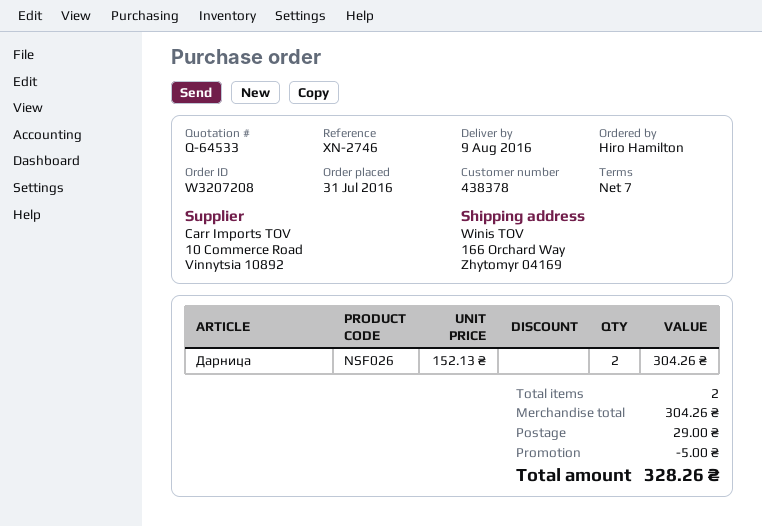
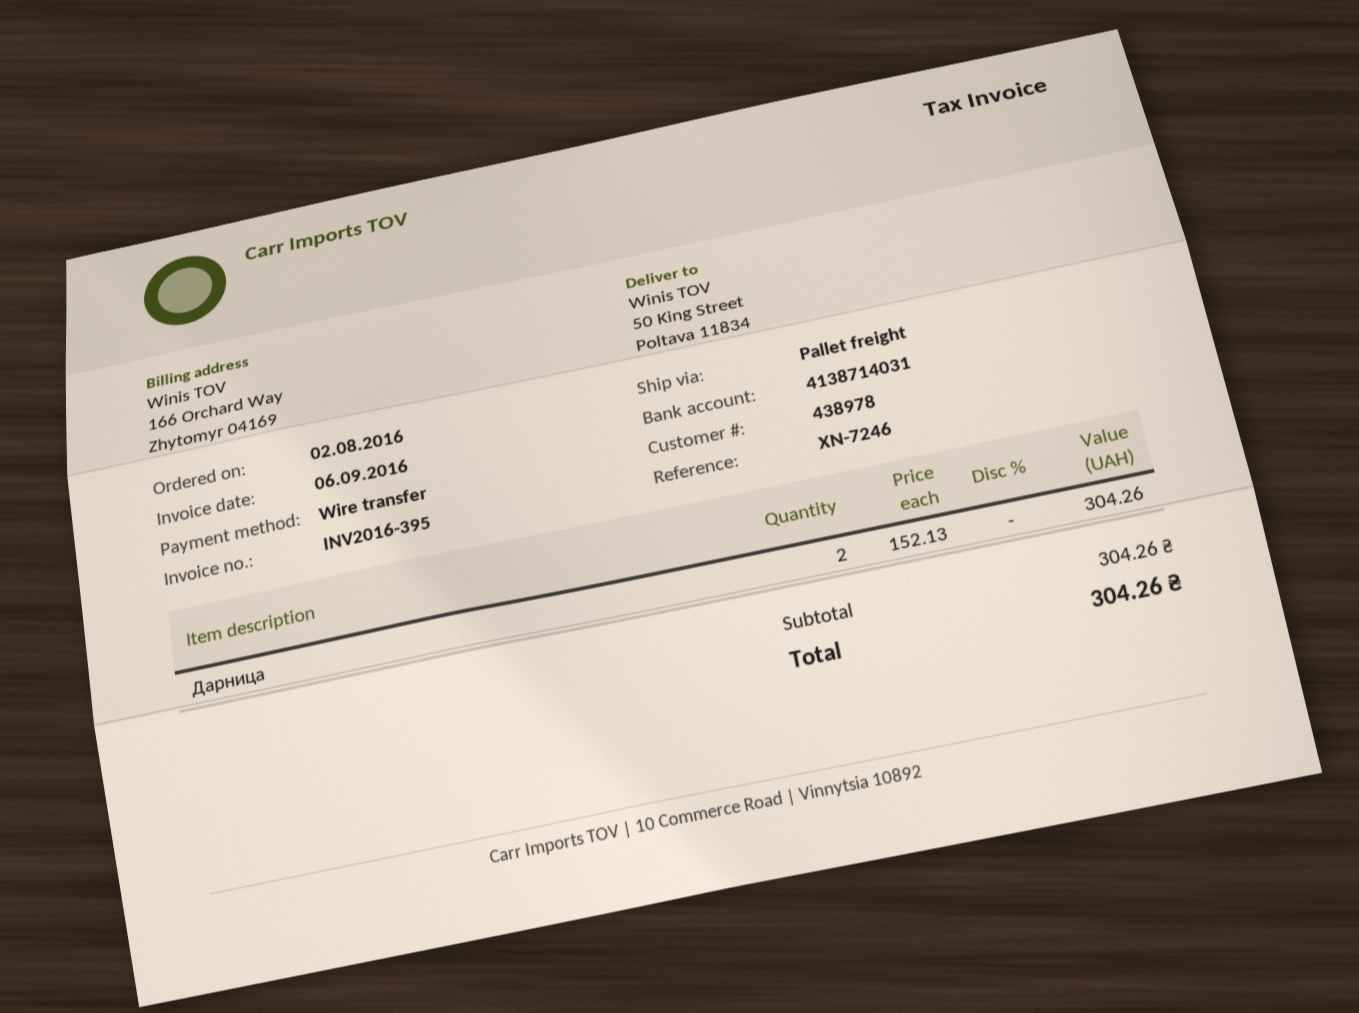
order date: 2016-07-31 -> 2016-08-02
customer number: 438378 -> 438978
reference: XN-2746 -> XN-7246
ship to: 166 Orchard Way, Zhytomyr 04169 -> 50 King Street, Poltava 11834
discount: 5.00 -> none
shipping: 29.00 -> none
total: 328.26 -> 304.26

